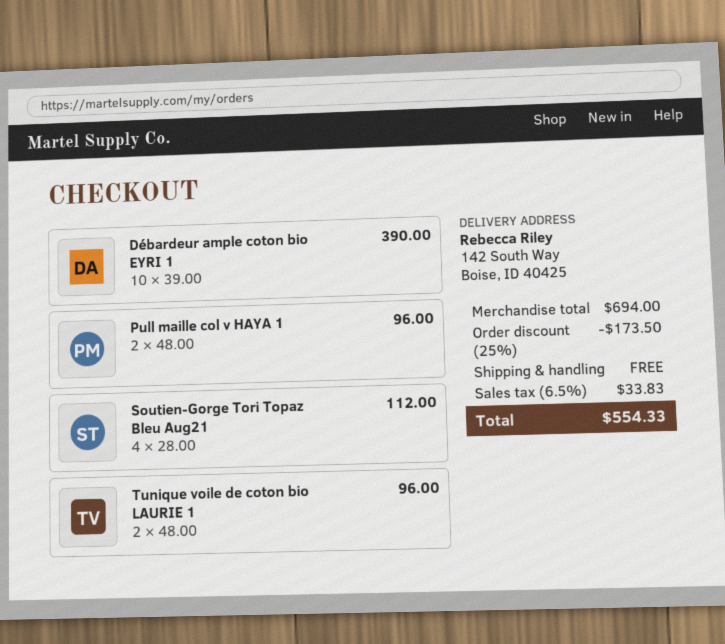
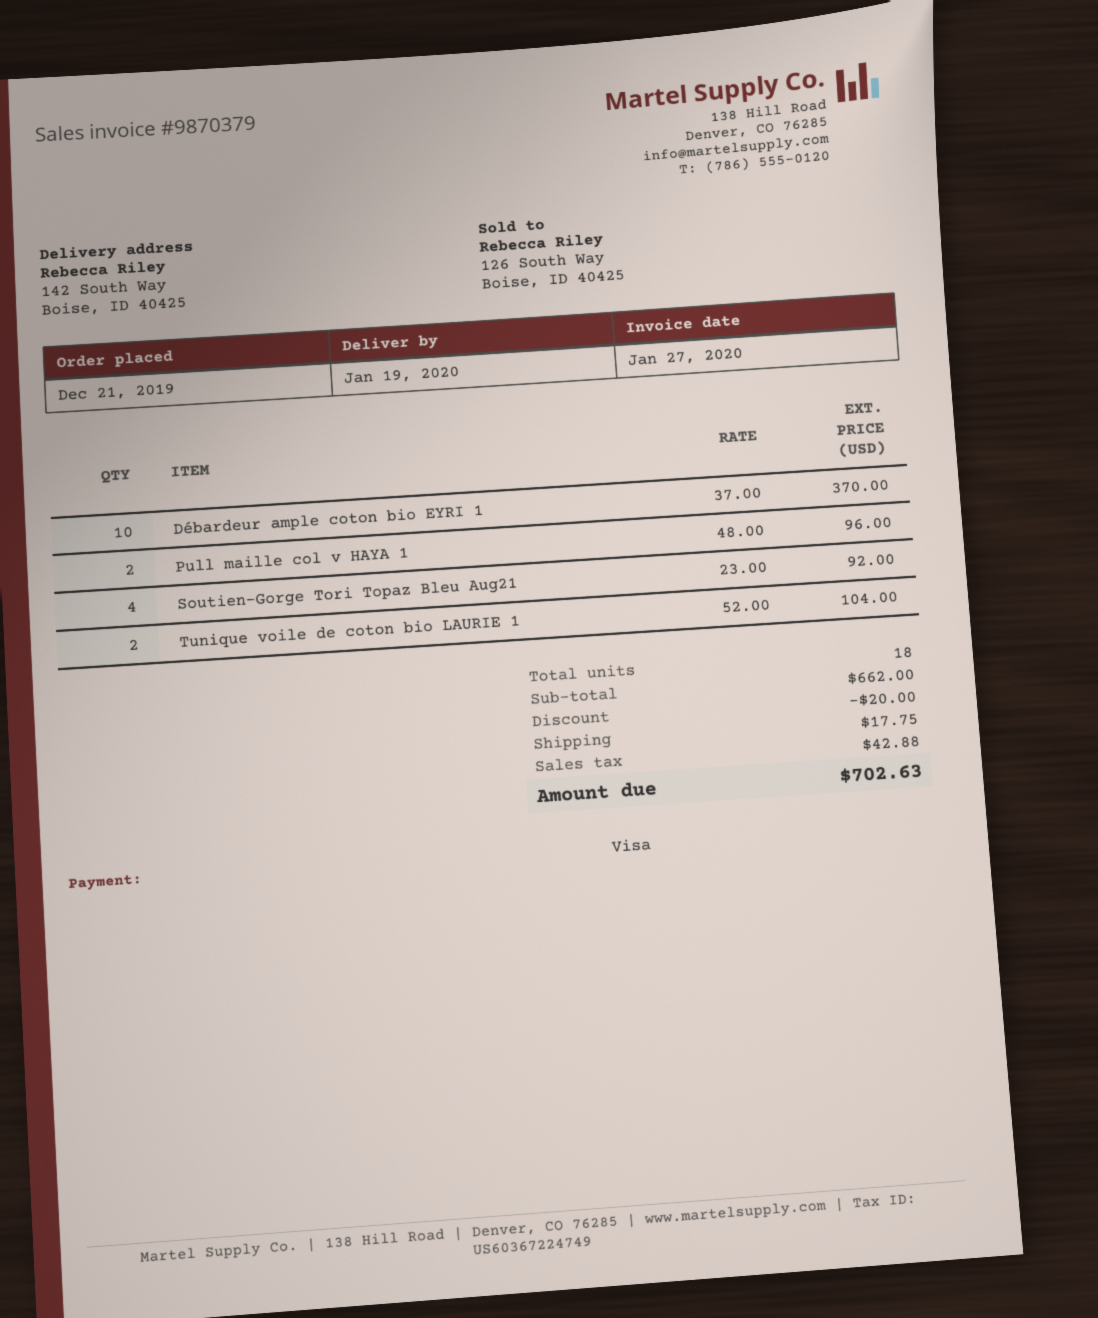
Débardeur ample coton bio EYRI 1: 10 x 39.00 = 390.00 -> 10 x 37.00 = 370.00
Soutien-Gorge Tori Topaz Bleu Aug21: 4 x 28.00 = 112.00 -> 4 x 23.00 = 92.00
Tunique voile de coton bio LAURIE 1: 2 x 48.00 = 96.00 -> 2 x 52.00 = 104.00
subtotal: 694.00 -> 662.00
discount: 173.50 -> 20.00
shipping: 0.00 -> 17.75
tax: 33.83 -> 42.88
total: 554.33 -> 702.63

